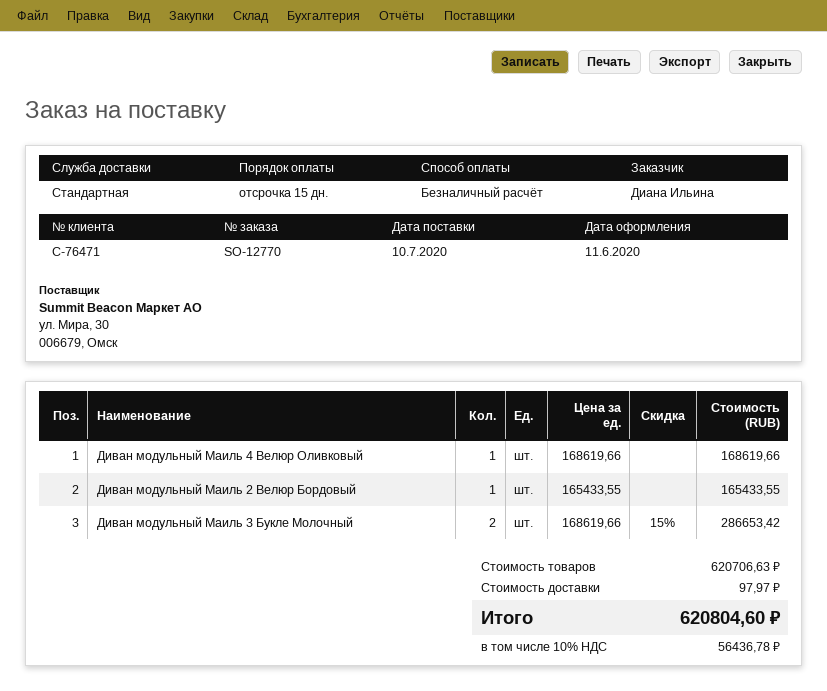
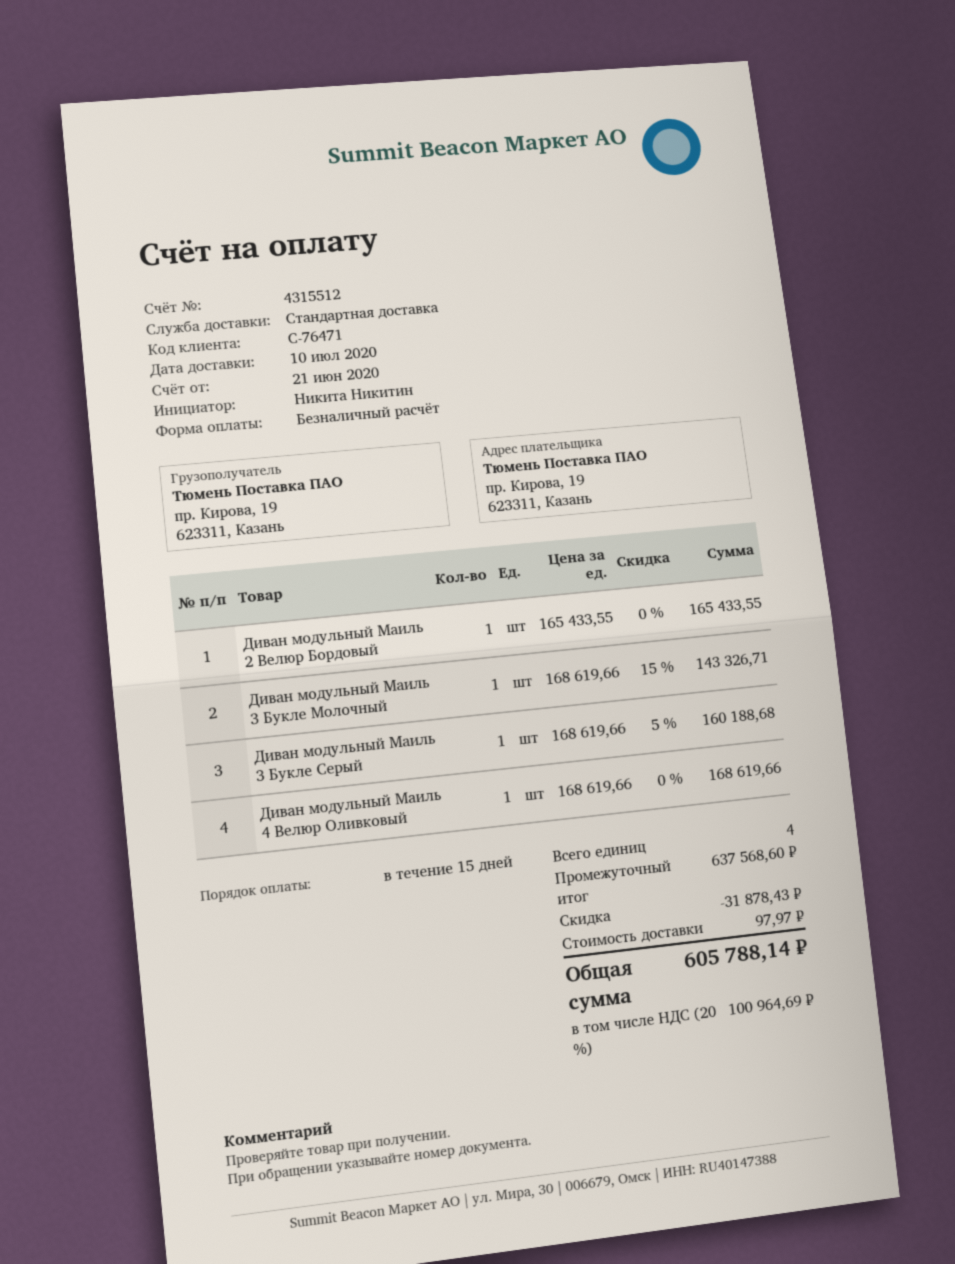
ordered by: Диана Ильина -> Никита Никитин
Диван модульный Маиль 3 Букле Молочный: 2 x 168619.66 - 15% = 286653.42 -> 1 x 168619.66 - 15% = 143326.71
Диван модульный Маиль 3 Букле Серый: none -> 1 x 168619.66 - 5% = 160188.68
subtotal: 620706.63 -> 637568.60
discount: none -> 31878.43
tax: 10% = 56436.78 -> 20% = 100964.69
total: 620804.60 -> 605788.14

